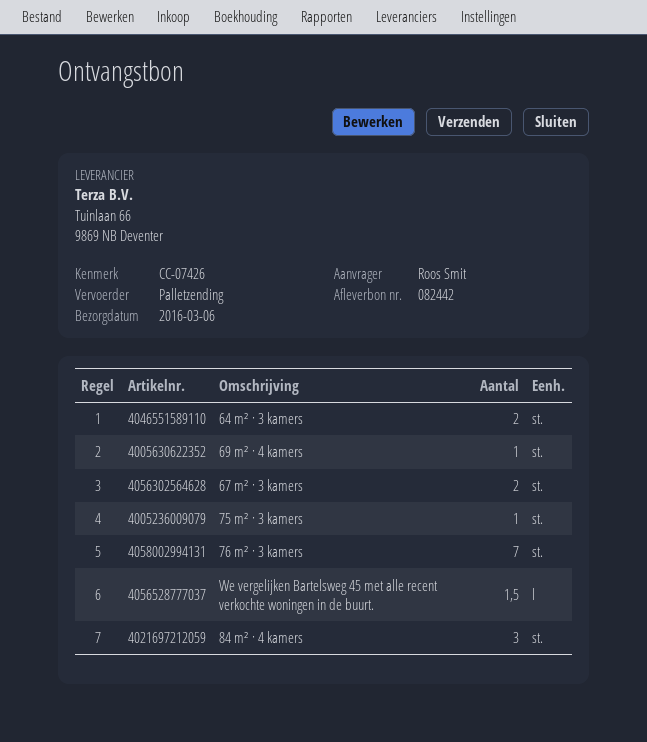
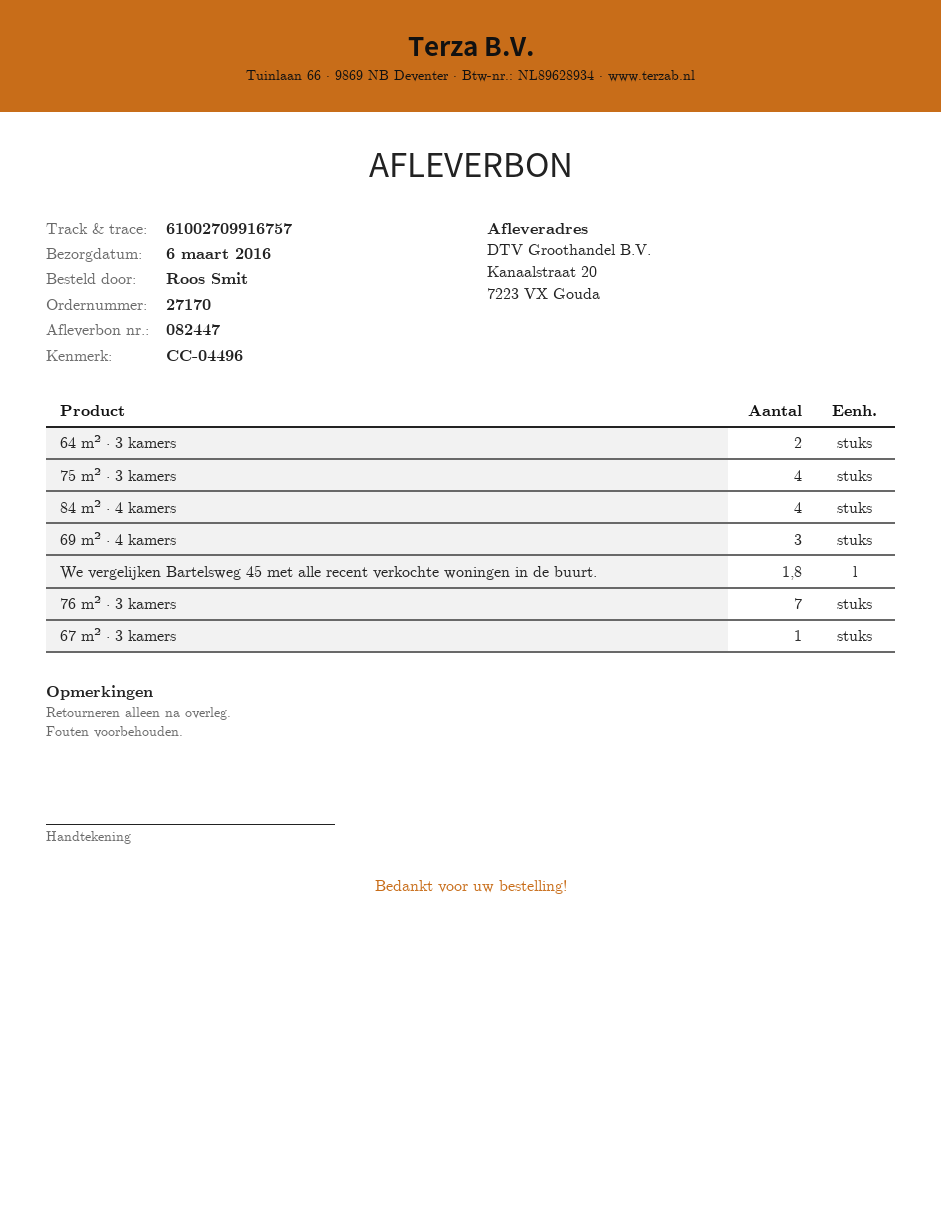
delivery note number: 082442 -> 082447
reference: CC-07426 -> CC-04496
69 m² · 4 kamers: 1 -> 3
67 m² · 3 kamers: 2 -> 1
75 m² · 3 kamers: 1 -> 4
We vergelijken Bartelsweg 45 met alle recent verkochte woningen in de buurt.: 1.5 -> 1.8
84 m² · 4 kamers: 3 -> 4

